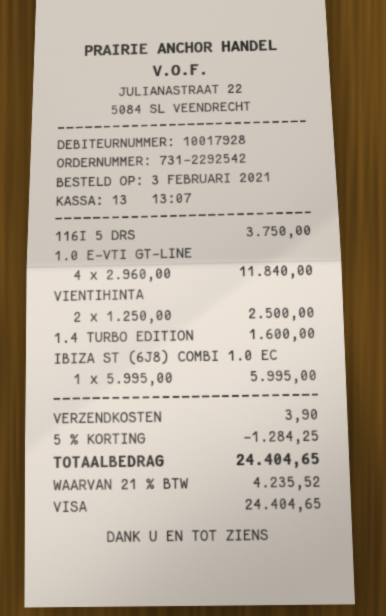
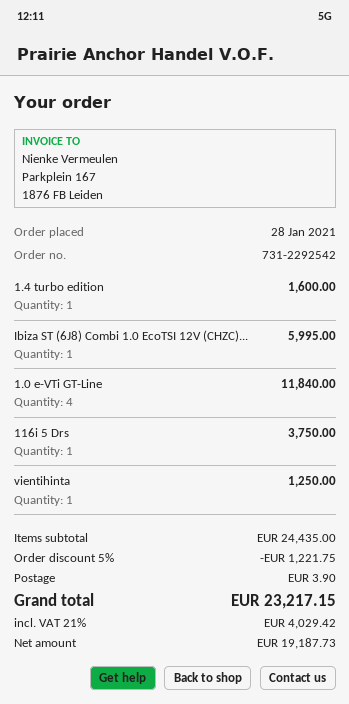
order date: 2021-02-03 -> 2021-01-28
VIENTIHINTA: 2 for 2500.00 -> 1 for 1250.00
discount: 5% = 1284.25 -> 5% = 1221.75
tax: 21% = 4235.52 -> 21% = 4029.42
total: 24404.65 -> 23217.15

